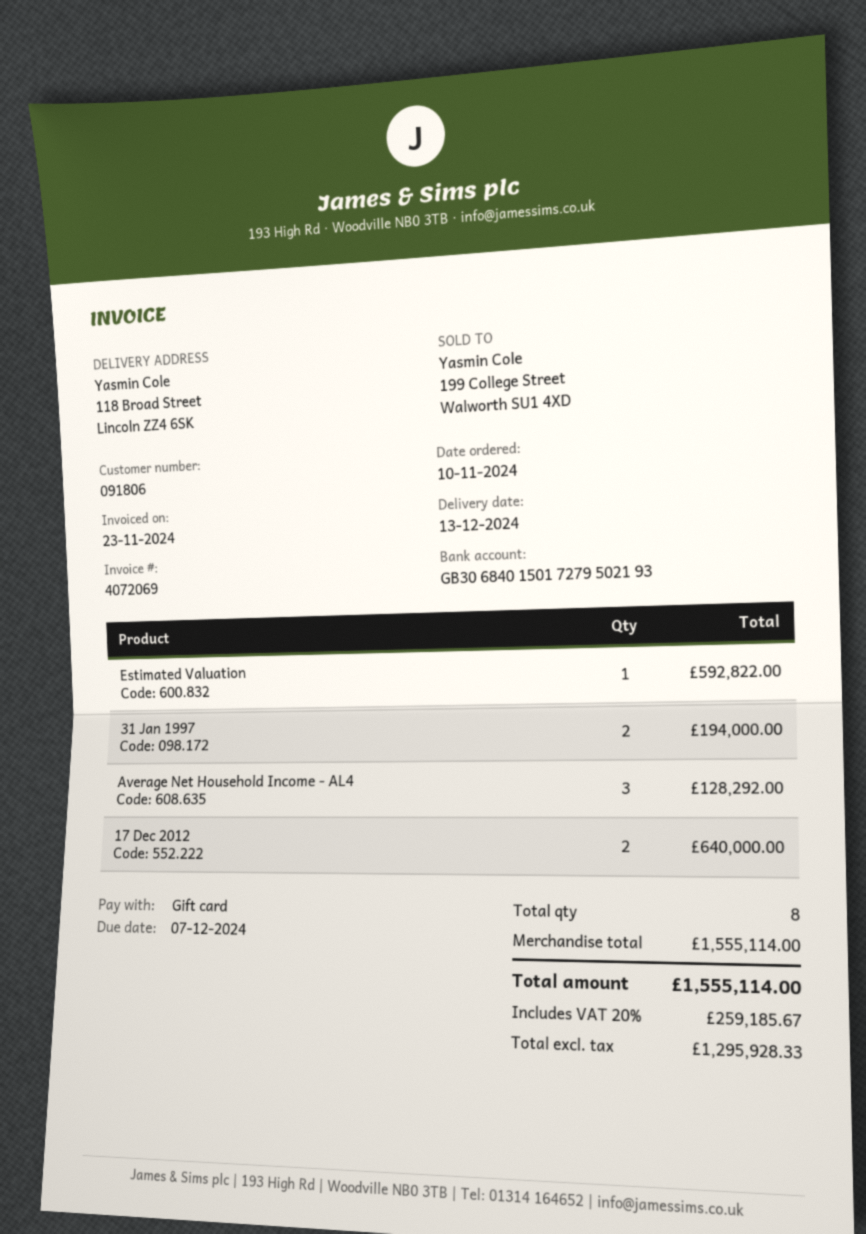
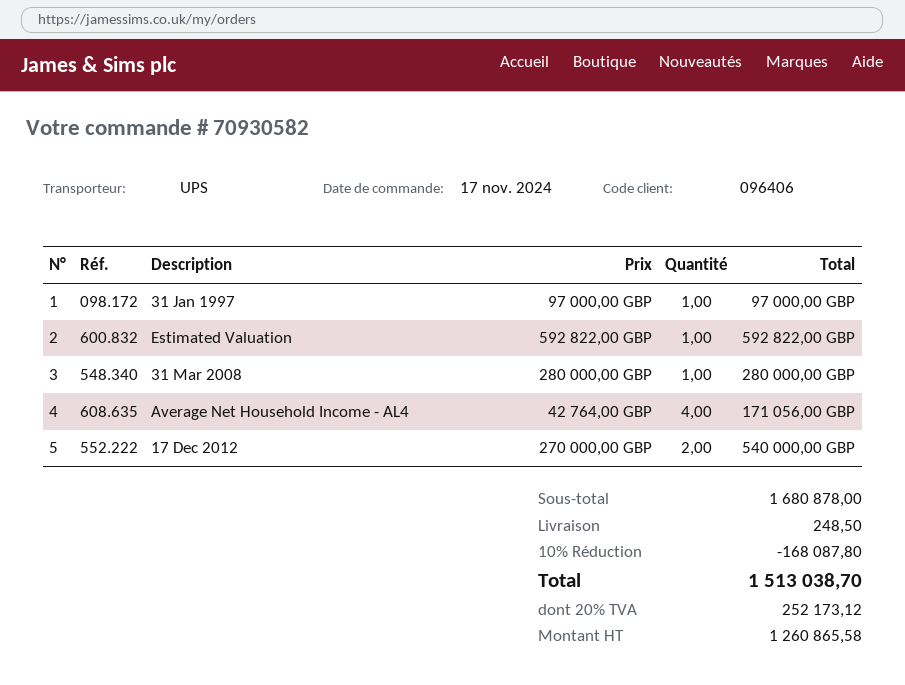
order date: 2024-11-10 -> 2024-11-17
customer number: 091806 -> 096406
31 Jan 1997: 2 for 194000.00 -> 1 for 97000.00
Average Net Household Income - AL4: 3 for 128292.00 -> 4 for 171056.00
17 Dec 2012: 2 for 640000.00 -> 2 for 540000.00
31 Mar 2008: none -> 1 for 280000.00
subtotal: 1555114.00 -> 1680878.00
discount: none -> 10% = 168087.80
shipping: none -> 248.50
net: 1295928.33 -> 1260865.58
tax: 20% = 259185.67 -> 20% = 252173.12
total: 1555114.00 -> 1513038.70

